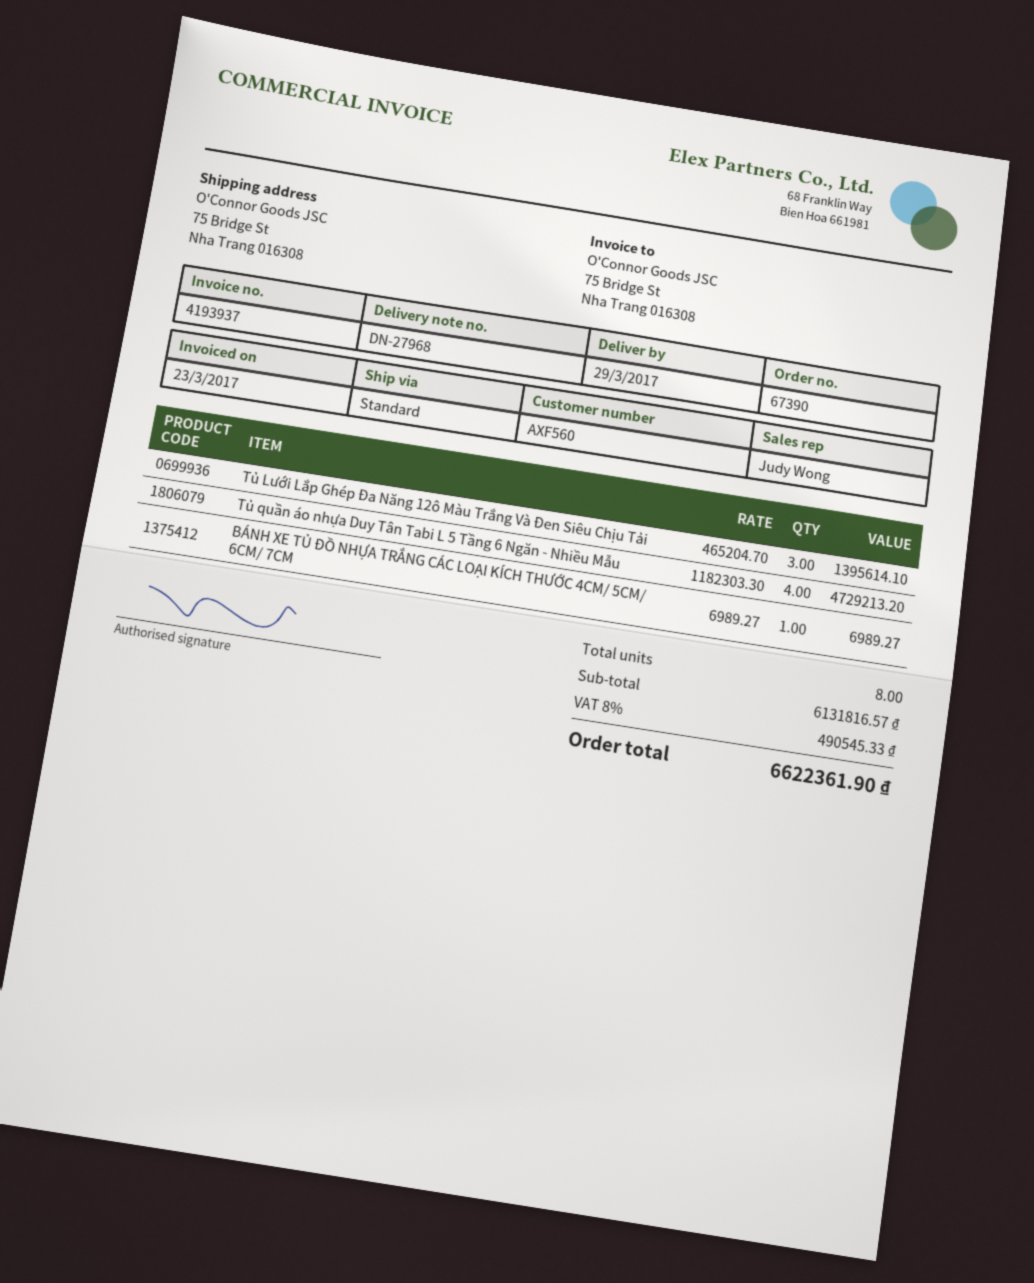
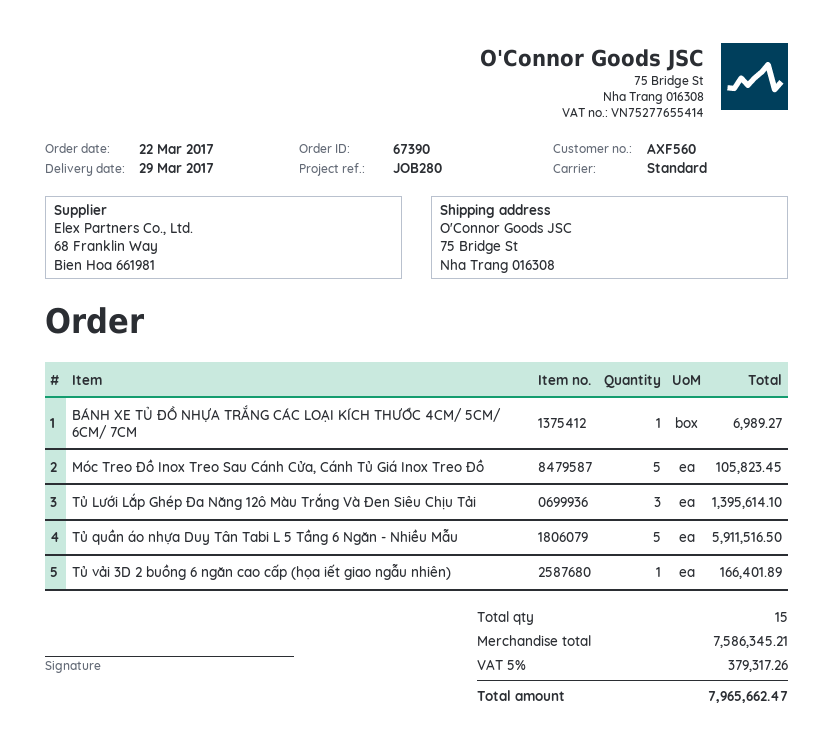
Tủ quần áo nhựa Duy Tân Tabi L 5 Tầng 6 Ngăn - Nhiều Mẫu: 4 for 4729213.20 -> 5 for 5911516.50
Móc Treo Đồ Inox Treo Sau Cánh Cửa, Cánh Tủ Giá Inox Treo Đồ: none -> 5 for 105823.45
Tủ vải 3D 2 buồng 6 ngăn cao cấp (họa iết giao ngẫu nhiên): none -> 1 for 166401.89
total quantity: 8 -> 15
subtotal: 6131816.57 -> 7586345.21
tax: 8% = 490545.33 -> 5% = 379317.26
total: 6622361.90 -> 7965662.47

